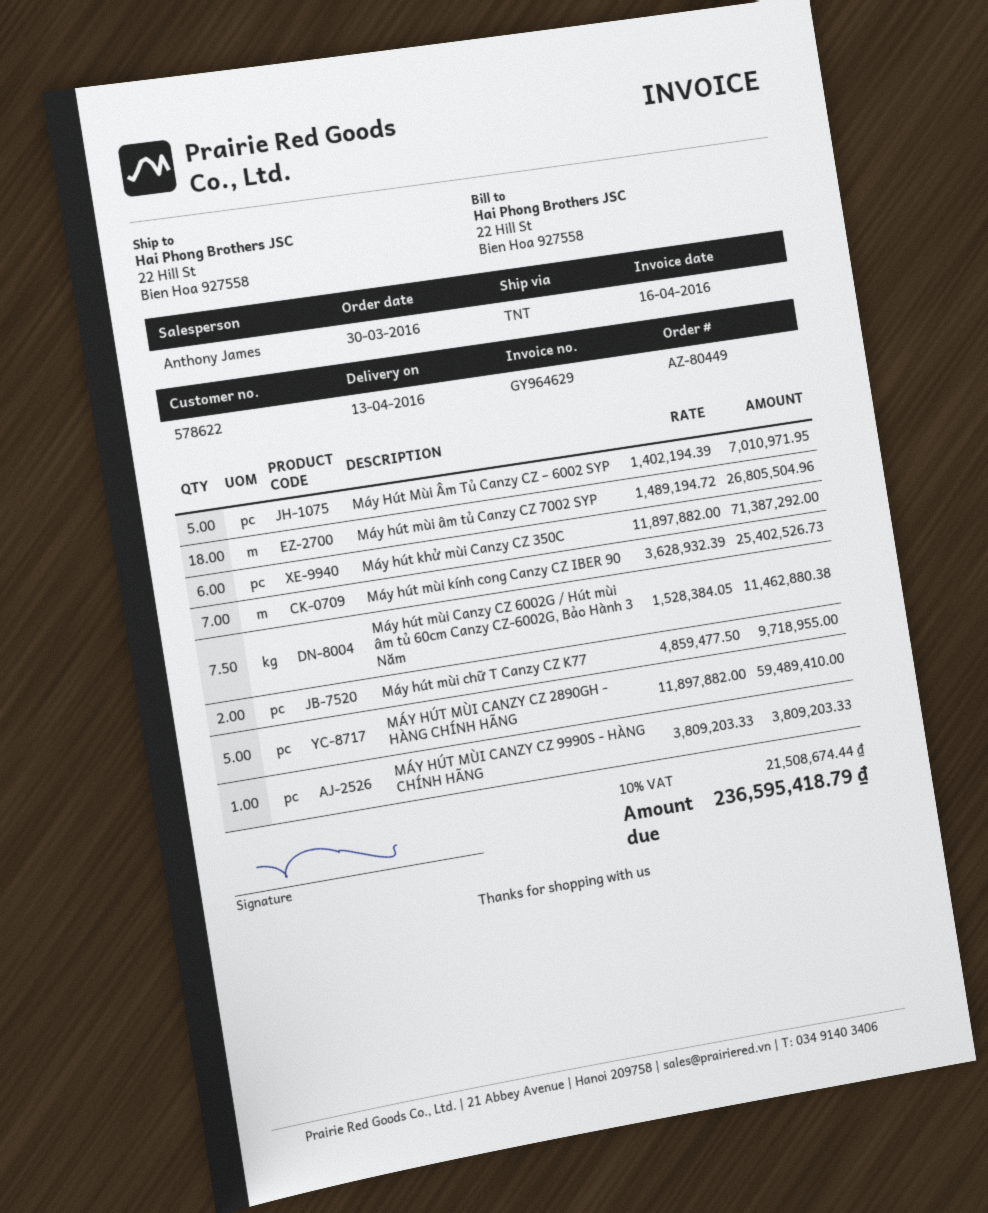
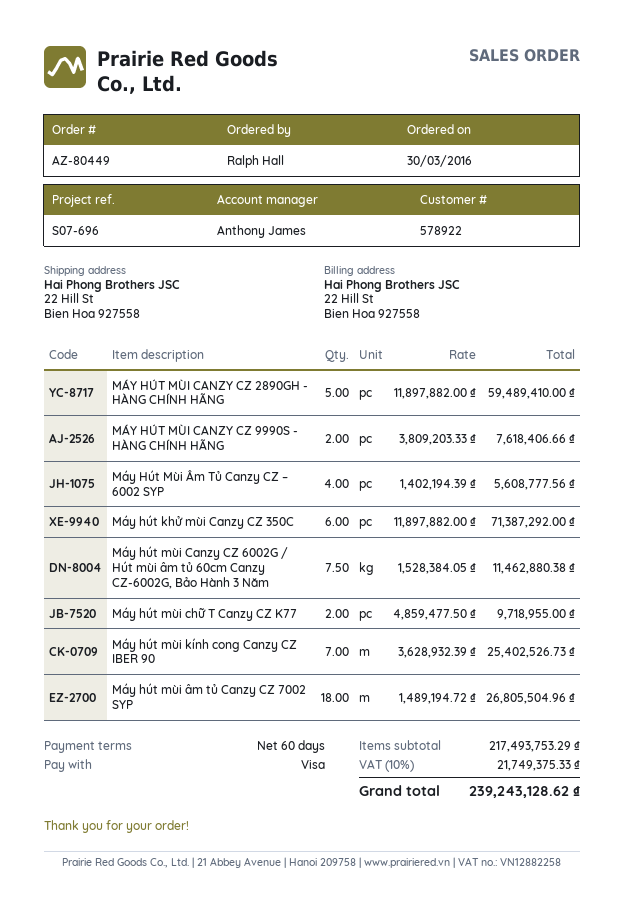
customer number: 578622 -> 578922
Máy Hút Mùi Âm Tủ Canzy CZ – 6002 SYP: 5 x 1402194.39 = 7010971.95 -> 4 x 1402194.39 = 5608777.56
MÁY HÚT MÙI CANZY CZ 9990S - HÀNG CHÍNH HÃNG: 1 x 3809203.33 = 3809203.33 -> 2 x 3809203.33 = 7618406.66
tax: 10% = 21508674.44 -> 10% = 21749375.33
total: 236595418.79 -> 239243128.62

